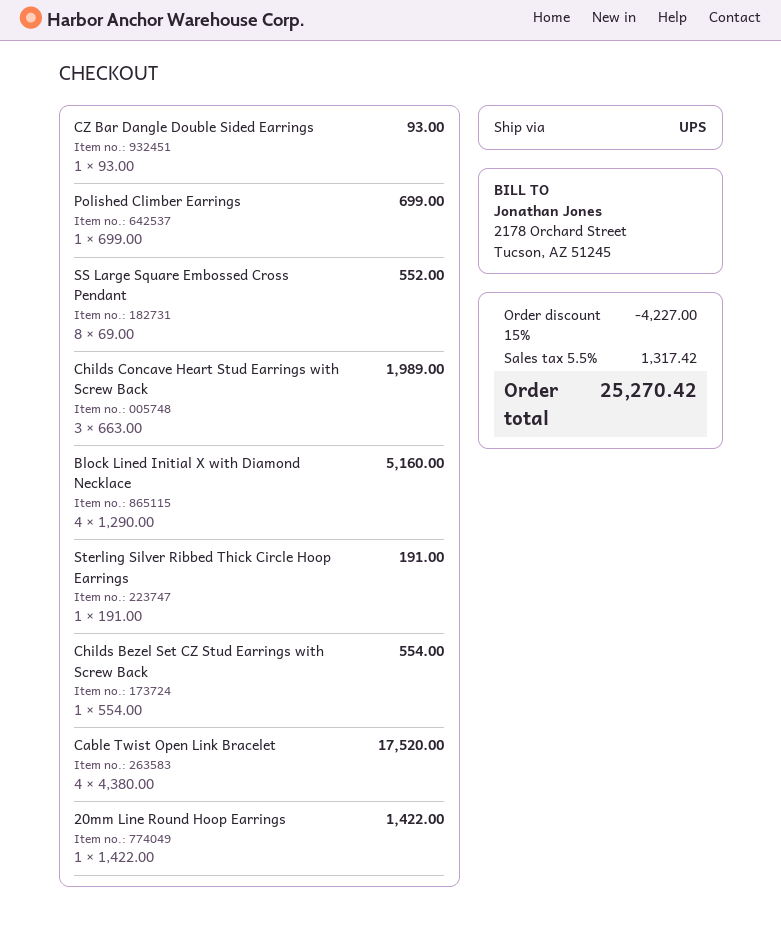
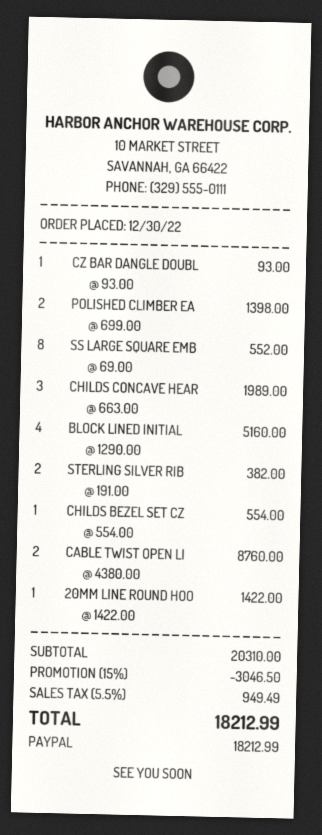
Polished Climber Earrings: 1 x 699.00 = 699.00 -> 2 x 699.00 = 1398.00
Sterling Silver Ribbed Thick Circle Hoop Earrings: 1 x 191.00 = 191.00 -> 2 x 191.00 = 382.00
Cable Twist Open Link Bracelet: 4 x 4380.00 = 17520.00 -> 2 x 4380.00 = 8760.00
discount: 15% = 4227.00 -> 15% = 3046.50
tax: 5.5% = 1317.42 -> 5.5% = 949.49
total: 25270.42 -> 18212.99

